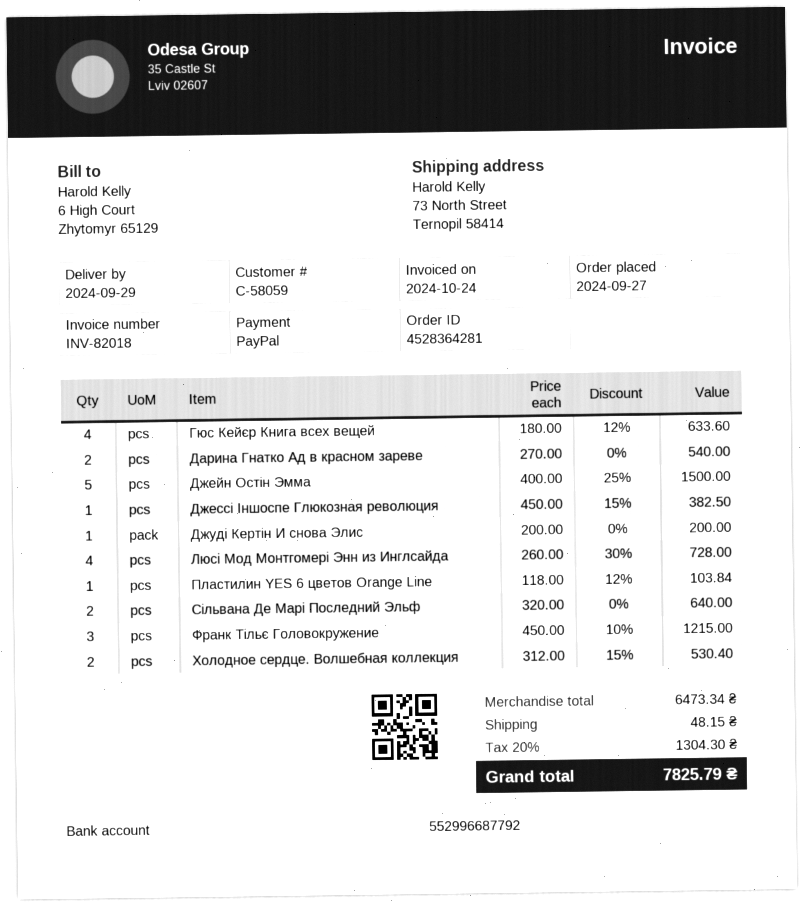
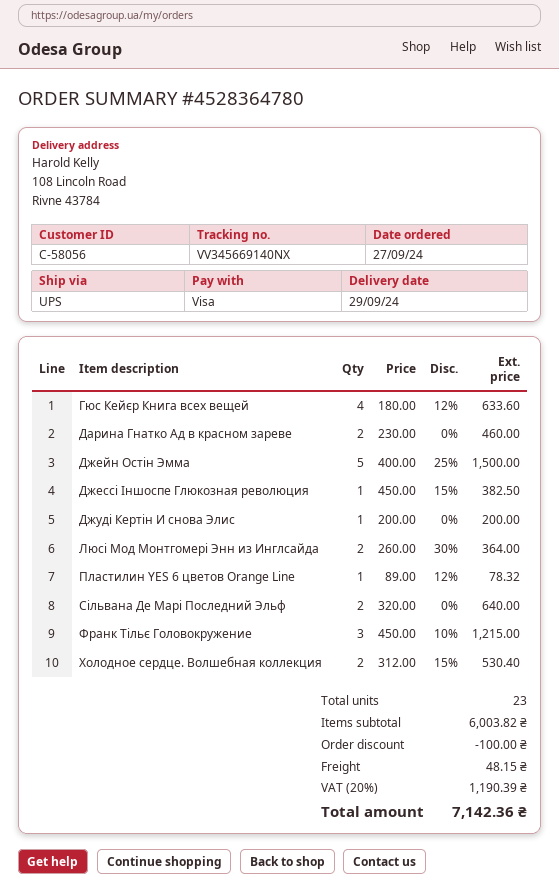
order number: 4528364281 -> 4528364780
customer number: C-58059 -> C-58056
payment method: PayPal -> Visa
ship to: 73 North Street, Ternopil 58414 -> 108 Lincoln Road, Rivne 43784
Дарина Гнатко Ад в красном зареве: 2 x 270.00 = 540.00 -> 2 x 230.00 = 460.00
Люсі Мод Монтгомері Энн из Инглсайда: 4 x 260.00 - 30% = 728.00 -> 2 x 260.00 - 30% = 364.00
Пластилин YES 6 цветов Orange Line: 1 x 118.00 - 12% = 103.84 -> 1 x 89.00 - 12% = 78.32
subtotal: 6473.34 -> 6003.82
discount: none -> 100.00
tax: 20% = 1304.30 -> 20% = 1190.39
total: 7825.79 -> 7142.36

